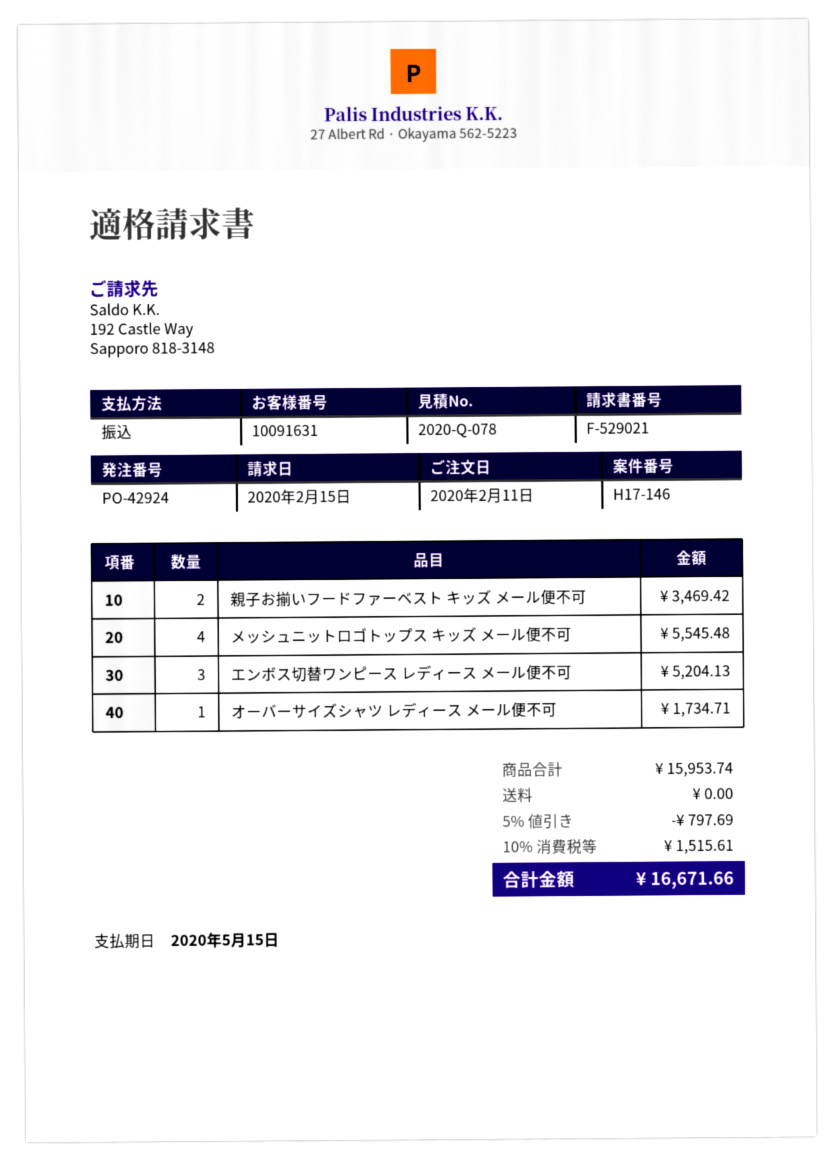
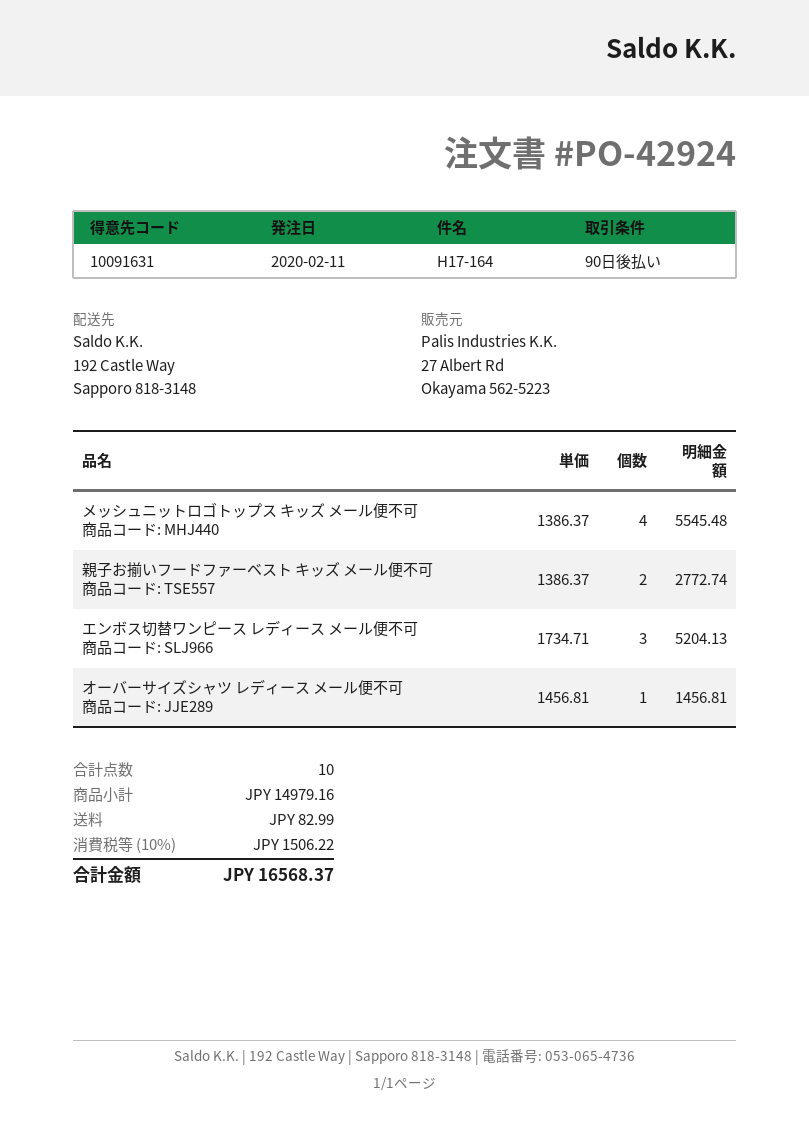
reference: H17-146 -> H17-164
親子お揃いフードファーベスト キッズ メール便不可: 2 for 3469.42 -> 2 for 2772.74
オーバーサイズシャツ レディース メール便不可: 1 for 1734.71 -> 1 for 1456.81
subtotal: 15953.74 -> 14979.16
discount: 5% = 797.69 -> none
shipping: 0.00 -> 82.99
tax: 10% = 1515.61 -> 10% = 1506.22
total: 16671.66 -> 16568.37

